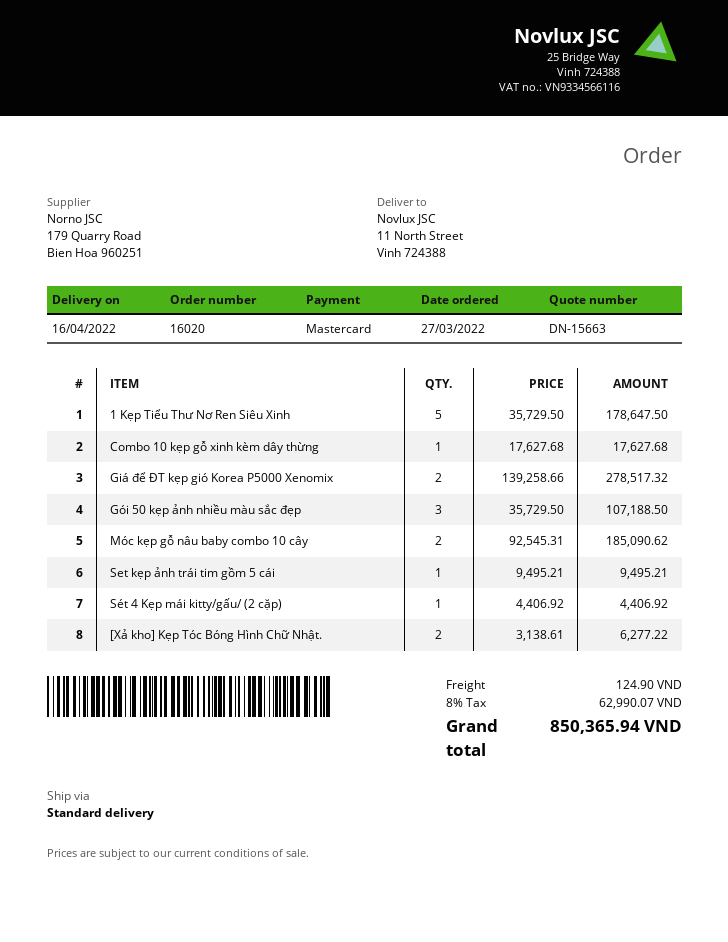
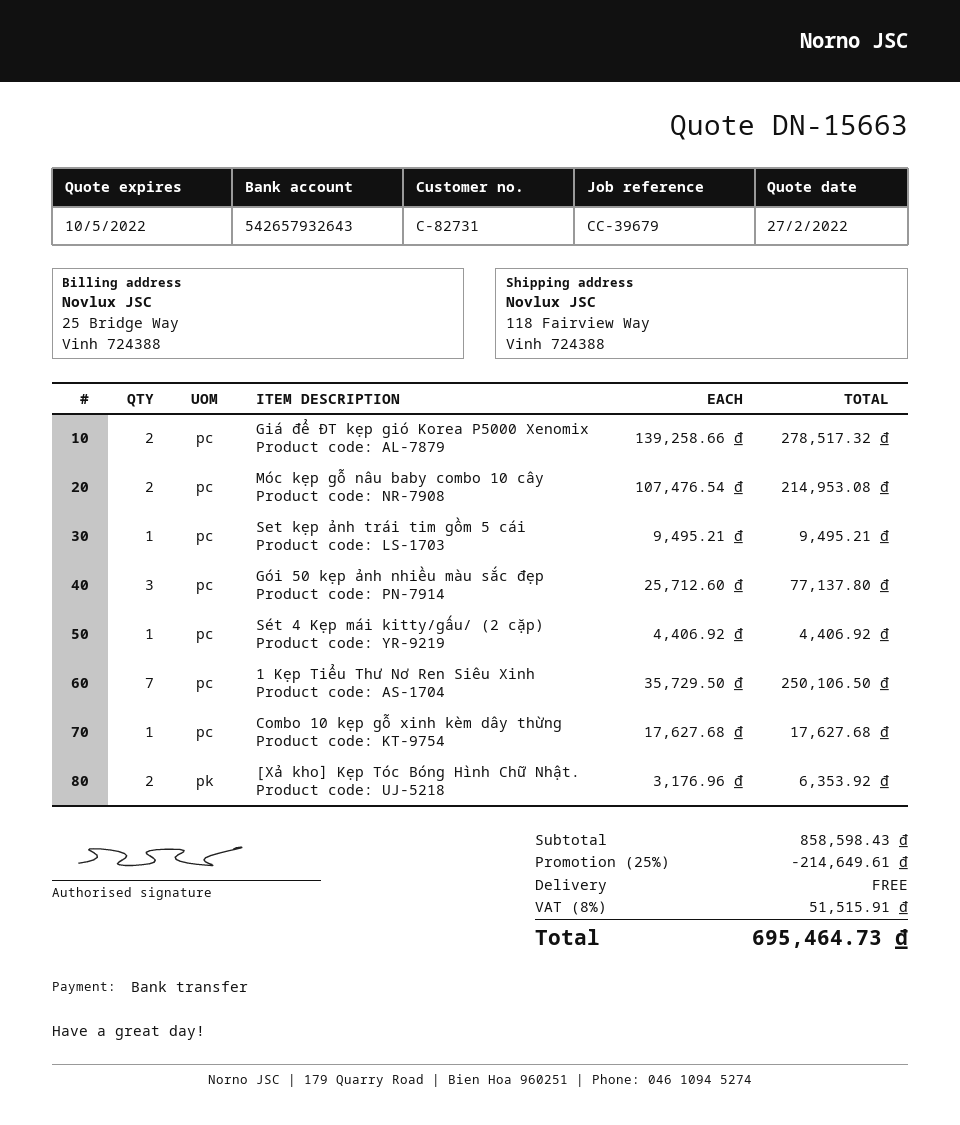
payment method: Mastercard -> bank transfer
ship to: 11 North Street, Vinh 724388 -> 118 Fairview Way, Vinh 724388
1 Kẹp Tiểu Thư Nơ Ren Siêu Xinh: 5 x 35729.50 = 178647.50 -> 7 x 35729.50 = 250106.50
Gói 50 kẹp ảnh nhiều màu sắc đẹp: 3 x 35729.50 = 107188.50 -> 3 x 25712.60 = 77137.80
Móc kẹp gỗ nâu baby combo 10 cây: 2 x 92545.31 = 185090.62 -> 2 x 107476.54 = 214953.08
[Xả kho] Kẹp Tóc Bóng Hình Chữ Nhật.: 2 x 3138.61 = 6277.22 -> 2 x 3176.96 = 6353.92
discount: none -> 25% = 214649.61
shipping: 124.90 -> 0.00
tax: 8% = 62990.07 -> 8% = 51515.91
total: 850365.94 -> 695464.73

